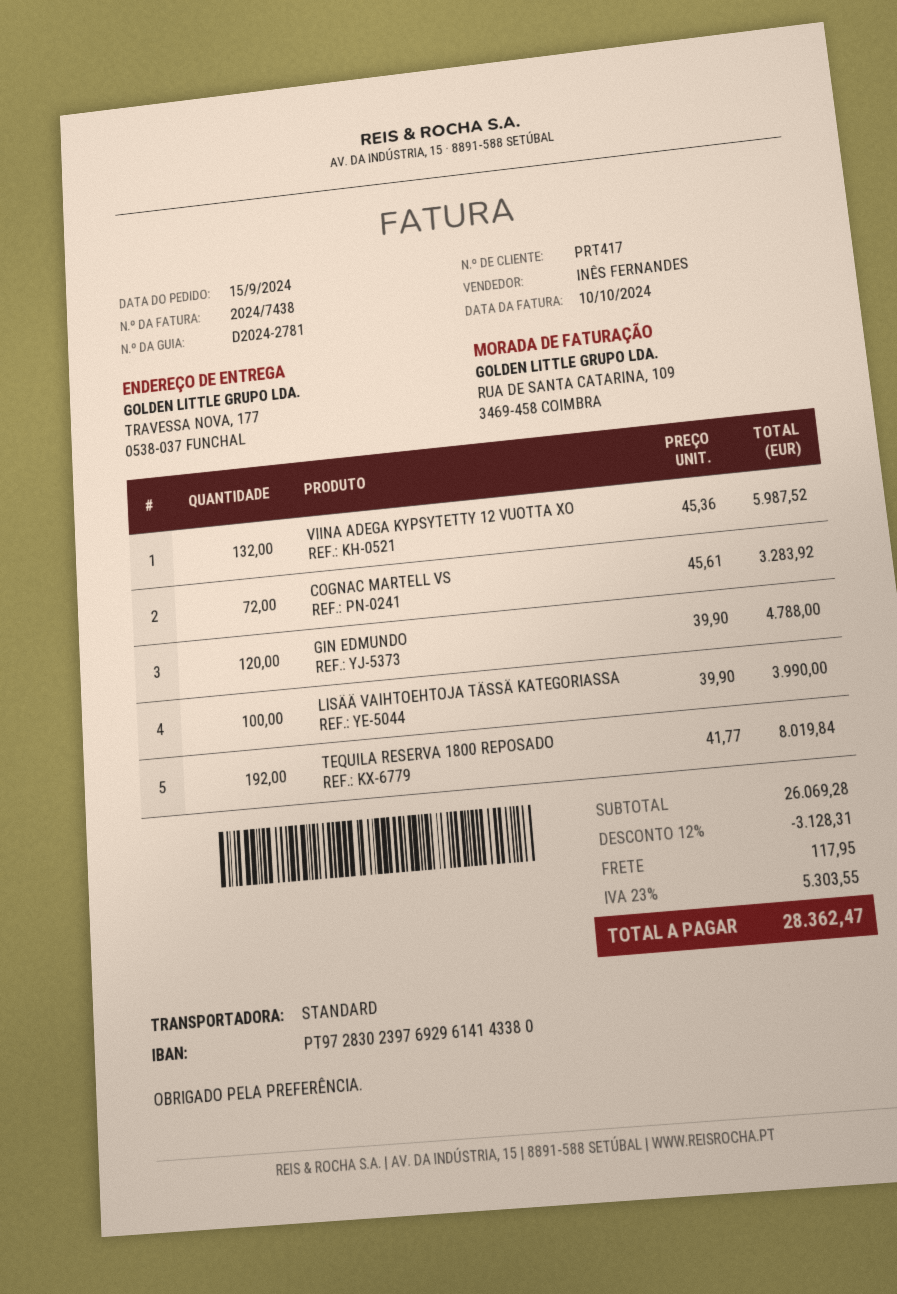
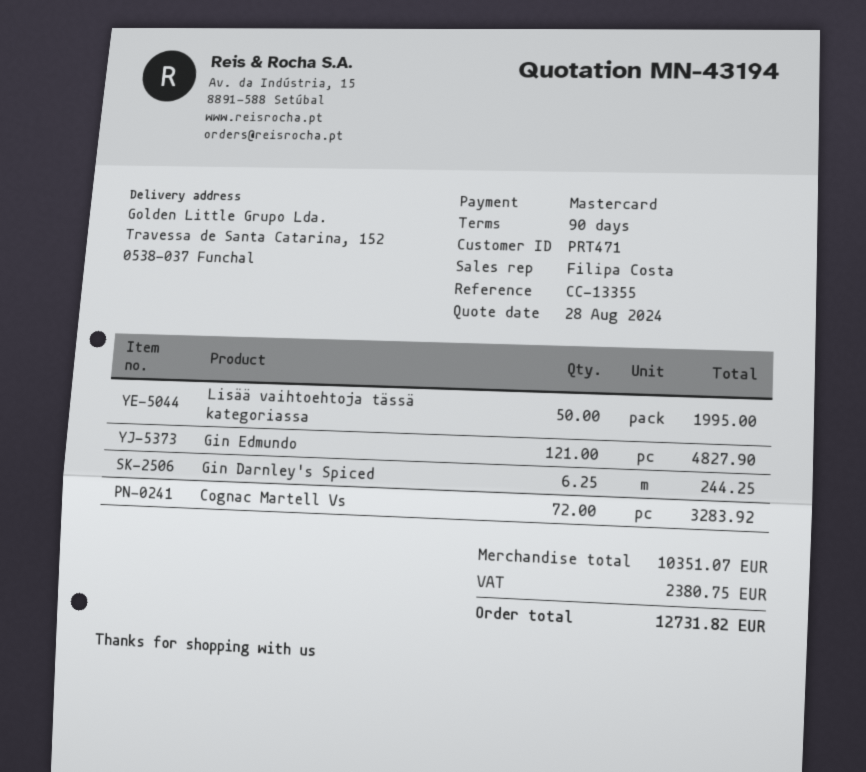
customer number: PRT417 -> PRT471
sales rep: INÊS FERNANDES -> Filipa Costa
ship to: TRAVESSA NOVA, 177, 0538-037 FUNCHAL -> Travessa de Santa Catarina, 152, 0538-037 Funchal
VIINA ADEGA KYPSYTETTY 12 VUOTTA XO: 132 for 5987.52 -> none
GIN EDMUNDO: 120 for 4788.00 -> 121 for 4827.90
LISÄÄ VAIHTOEHTOJA TÄSSÄ KATEGORIASSA: 100 for 3990.00 -> 50 for 1995.00
TEQUILA RESERVA 1800 REPOSADO: 192 for 8019.84 -> none
Gin Darnley's Spiced: none -> 6.25 for 244.25
subtotal: 26069.28 -> 10351.07
discount: 12% = 3128.31 -> none
shipping: 117.95 -> none
tax: 5303.55 -> 2380.75
total: 28362.47 -> 12731.82

